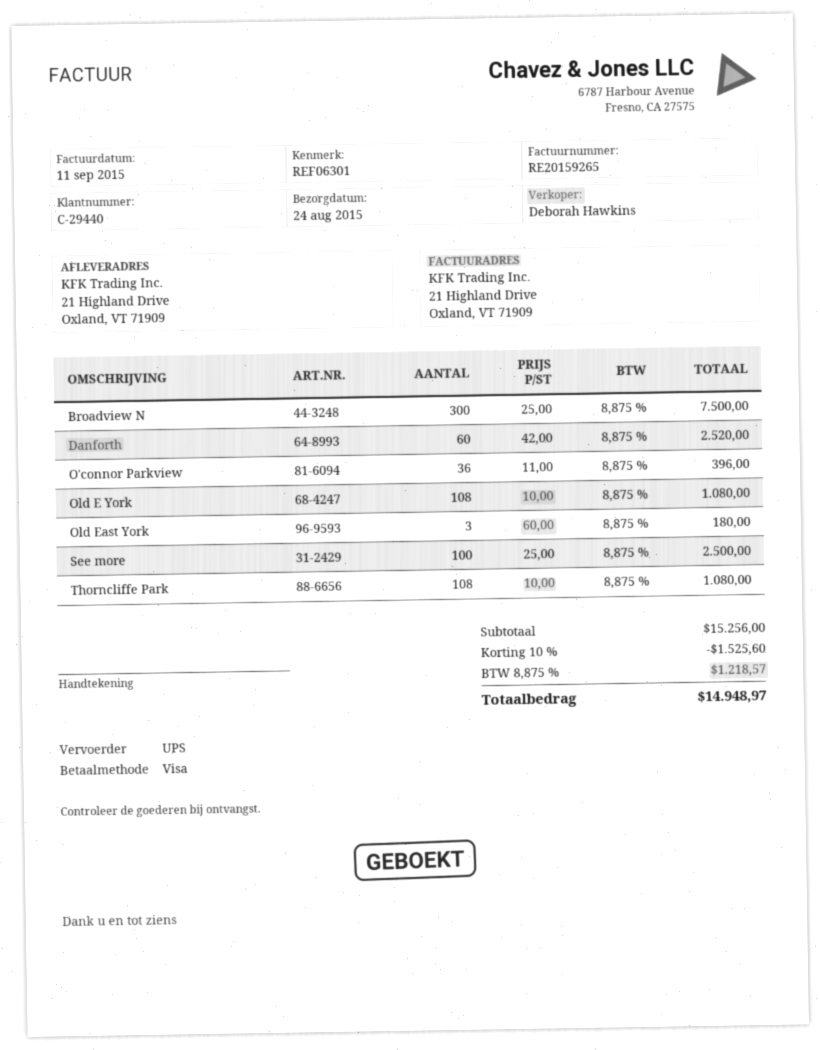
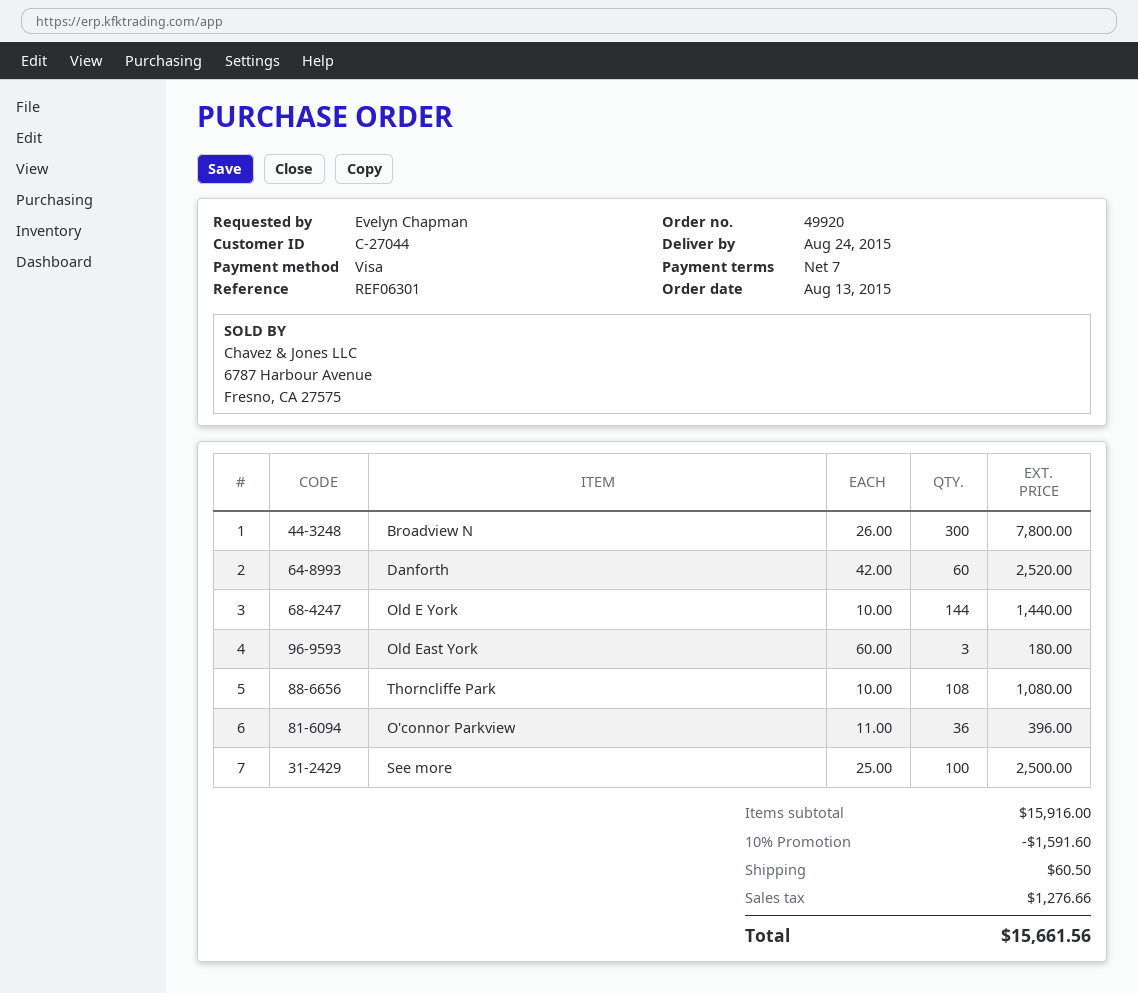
customer number: C-29440 -> C-27044
Broadview N: 300 x 25.00 = 7500.00 -> 300 x 26.00 = 7800.00
Old E York: 108 x 10.00 = 1080.00 -> 144 x 10.00 = 1440.00
subtotal: 15256.00 -> 15916.00
discount: 10% = 1525.60 -> 10% = 1591.60
shipping: none -> 60.50
tax: 1218.57 -> 1276.66
total: 14948.97 -> 15661.56

